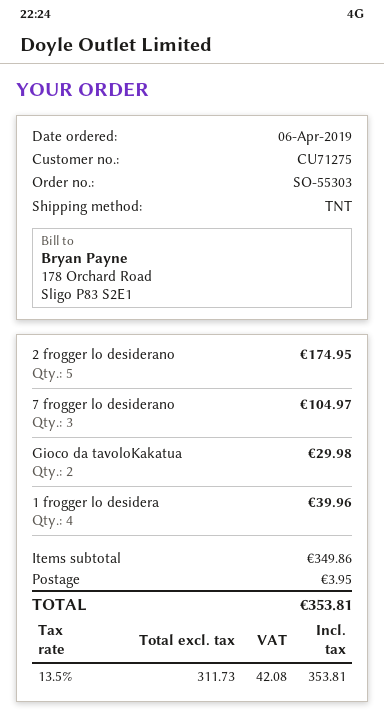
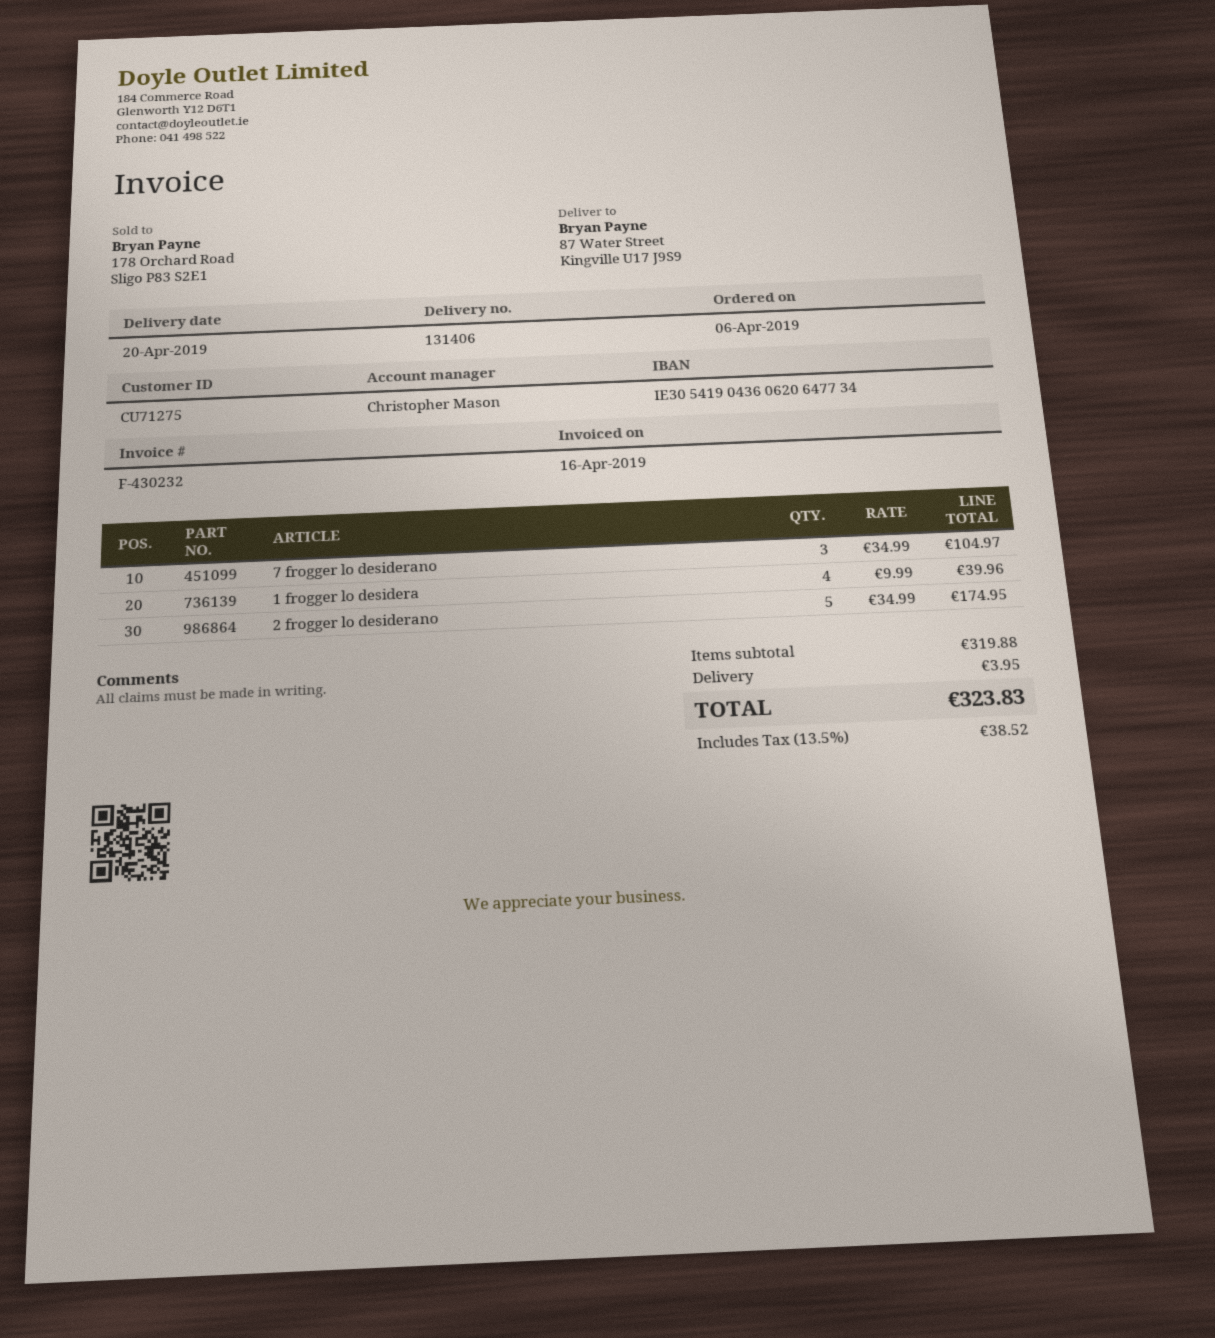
Gioco da tavoloKakatua: 2 for 29.98 -> none
subtotal: 349.86 -> 319.88
tax: 13.5% = 42.08 -> 13.5% = 38.52
total: 353.81 -> 323.83

